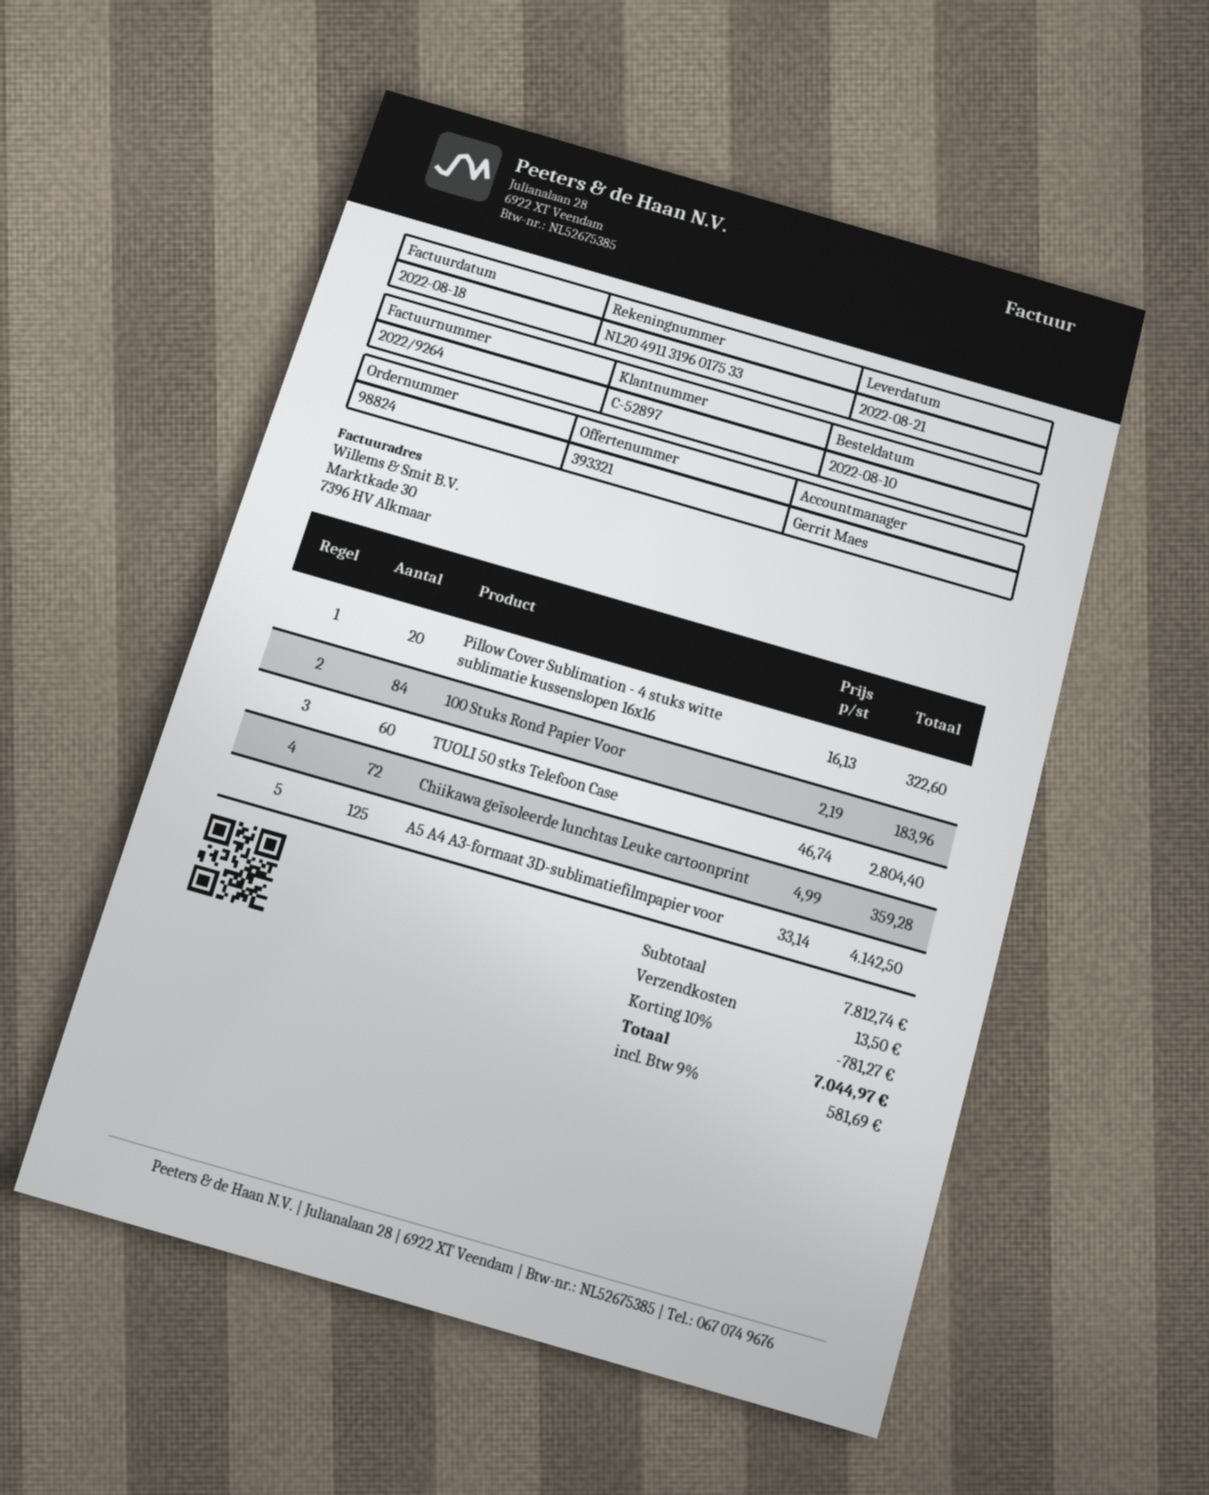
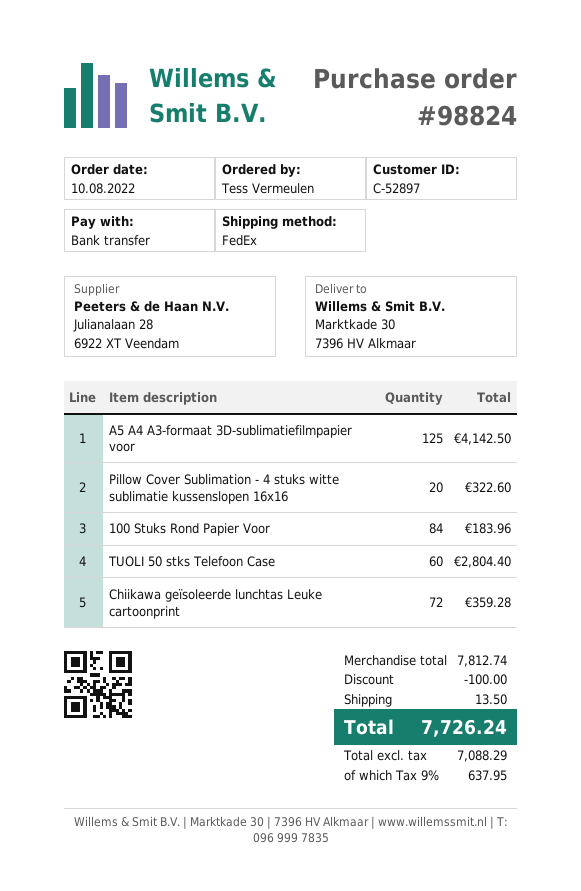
discount: 781.27 -> 100.00
tax: 9% = 581.69 -> 9% = 637.95
total: 7044.97 -> 7726.24

